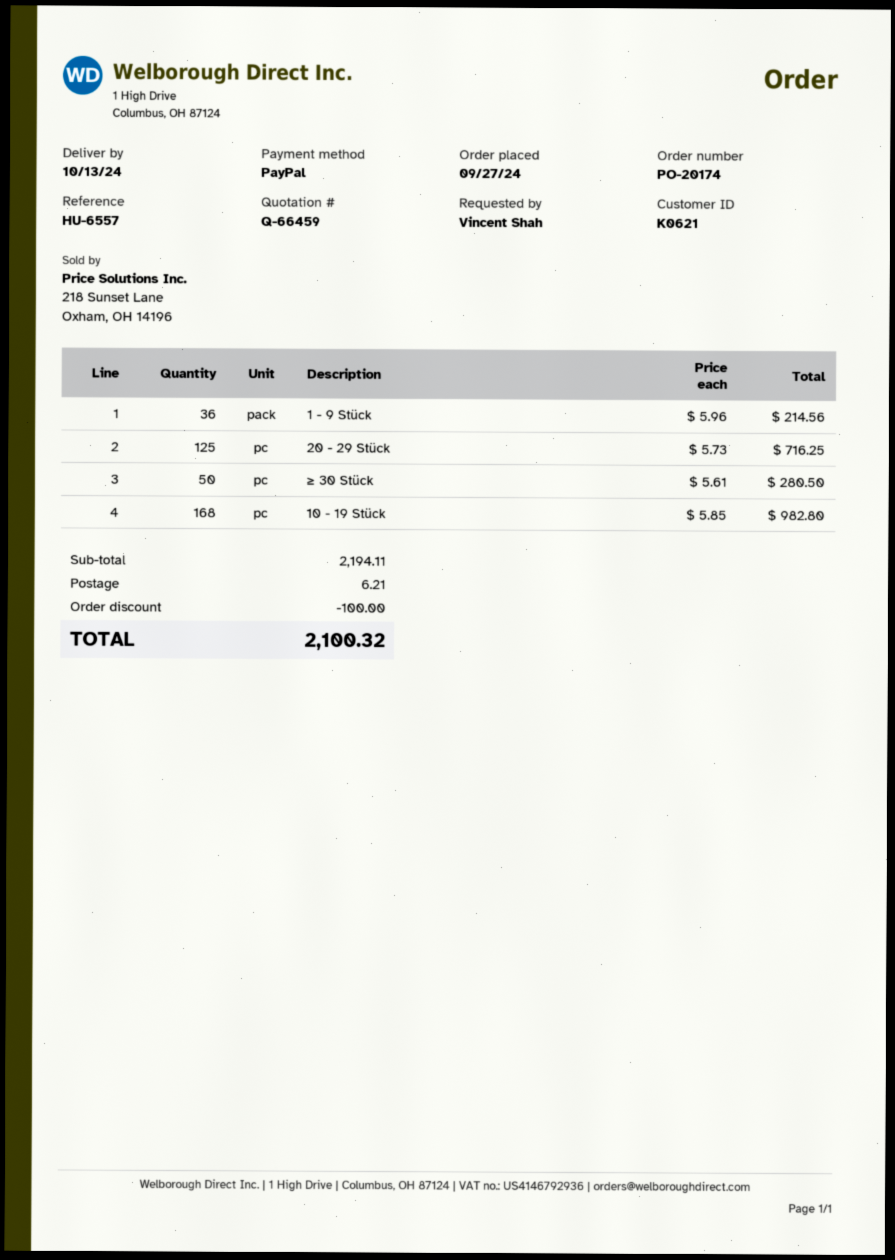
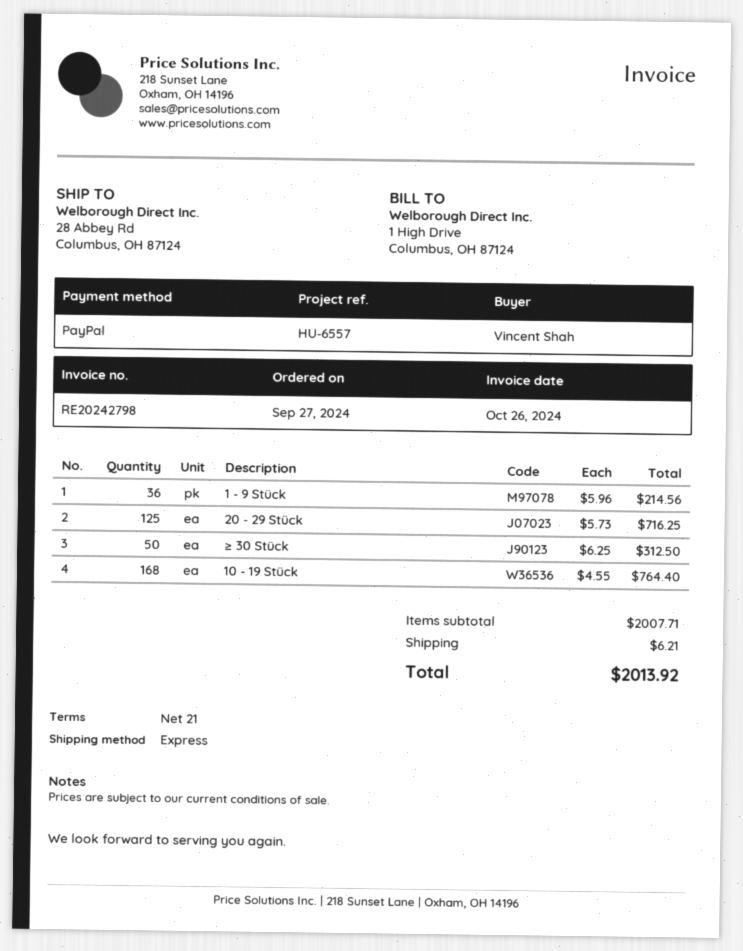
≥ 30 Stück: 50 x 5.61 = 280.50 -> 50 x 6.25 = 312.50
10 - 19 Stück: 168 x 5.85 = 982.80 -> 168 x 4.55 = 764.40
subtotal: 2194.11 -> 2007.71
discount: 100.00 -> none
total: 2100.32 -> 2013.92

